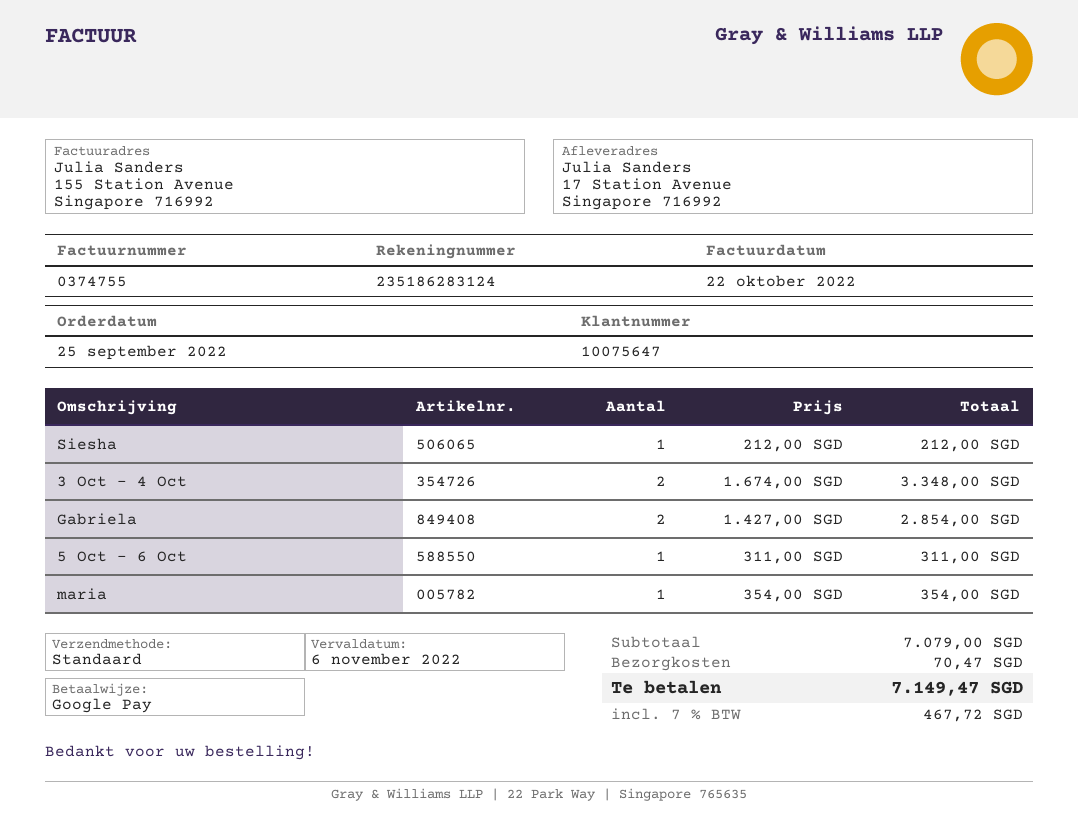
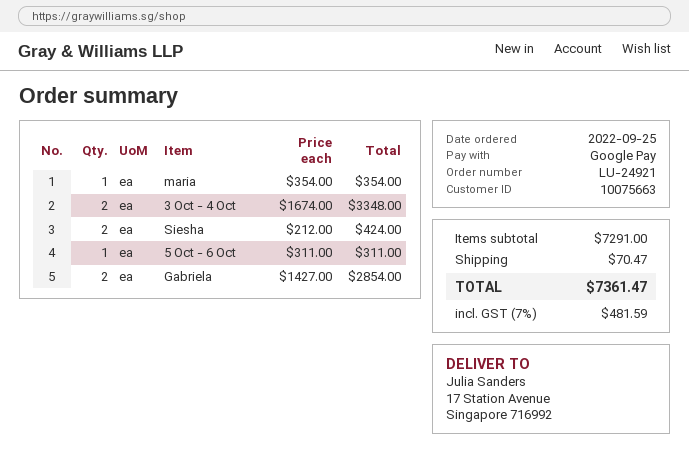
customer number: 10075647 -> 10075663
Siesha: 1 x 212.00 = 212.00 -> 2 x 212.00 = 424.00
subtotal: 7079.00 -> 7291.00
tax: 7% = 467.72 -> 7% = 481.59
total: 7149.47 -> 7361.47

